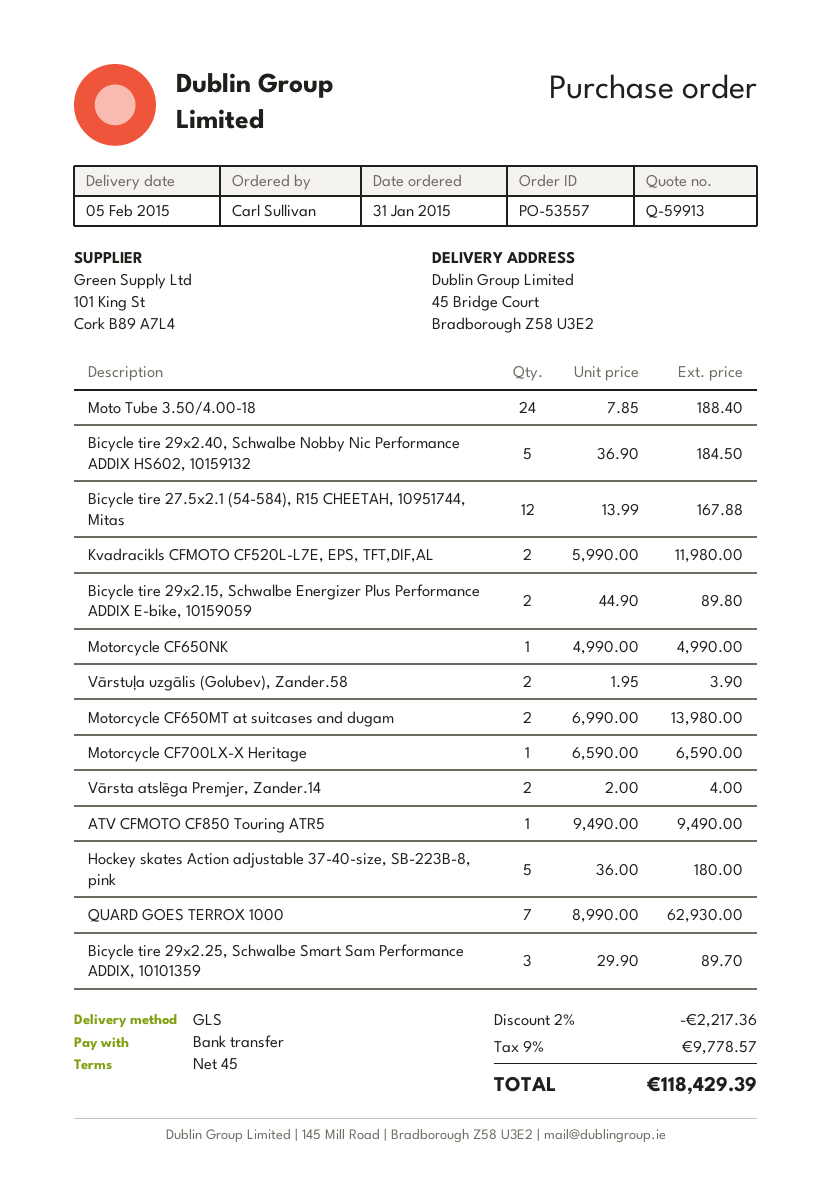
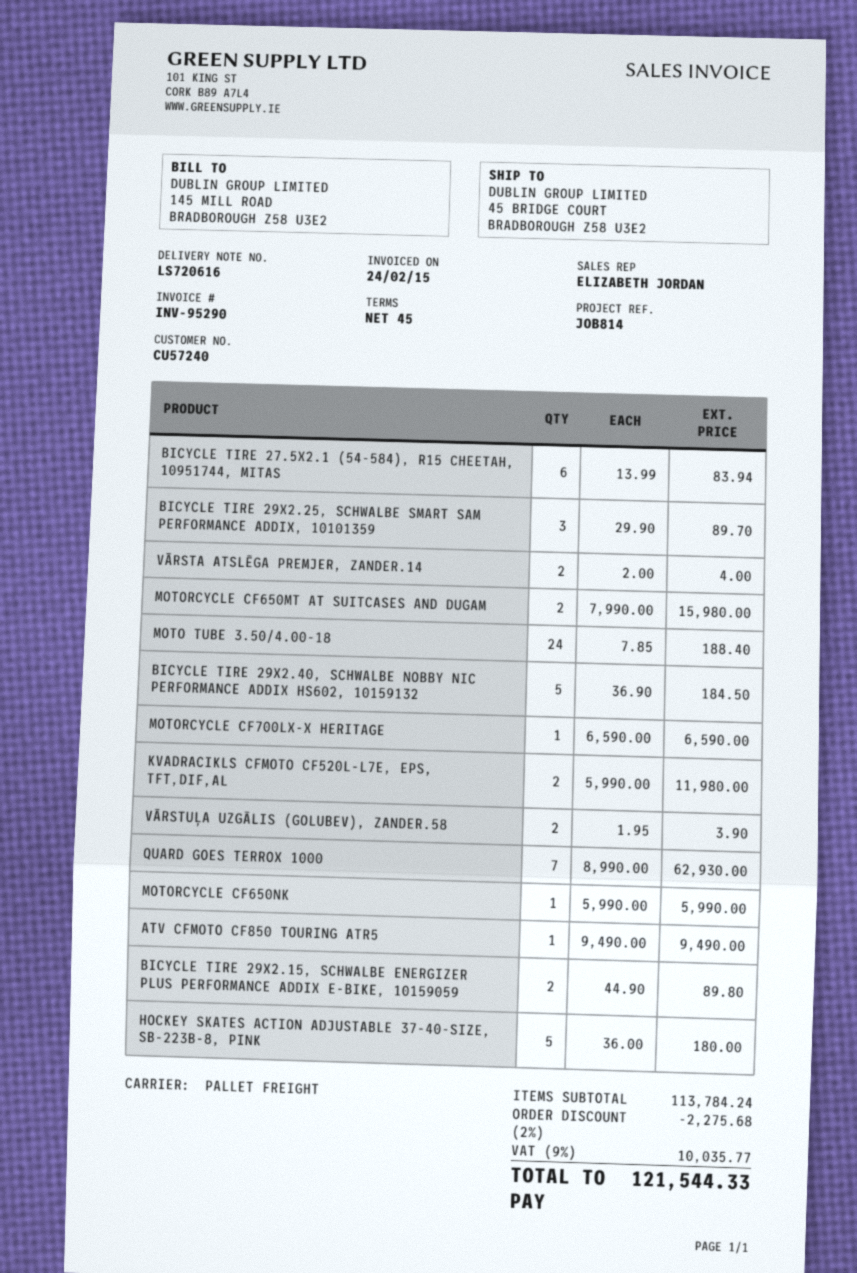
shipping method: GLS -> pallet freight
Bicycle tire 27.5x2.1 (54-584), R15 CHEETAH, 10951744, Mitas: 12 x 13.99 = 167.88 -> 6 x 13.99 = 83.94
Motorcycle CF650NK: 1 x 4990.00 = 4990.00 -> 1 x 5990.00 = 5990.00
Motorcycle CF650MT at suitcases and dugam: 2 x 6990.00 = 13980.00 -> 2 x 7990.00 = 15980.00
discount: 2% = 2217.36 -> 2% = 2275.68
tax: 9% = 9778.57 -> 9% = 10035.77
total: 118429.39 -> 121544.33

